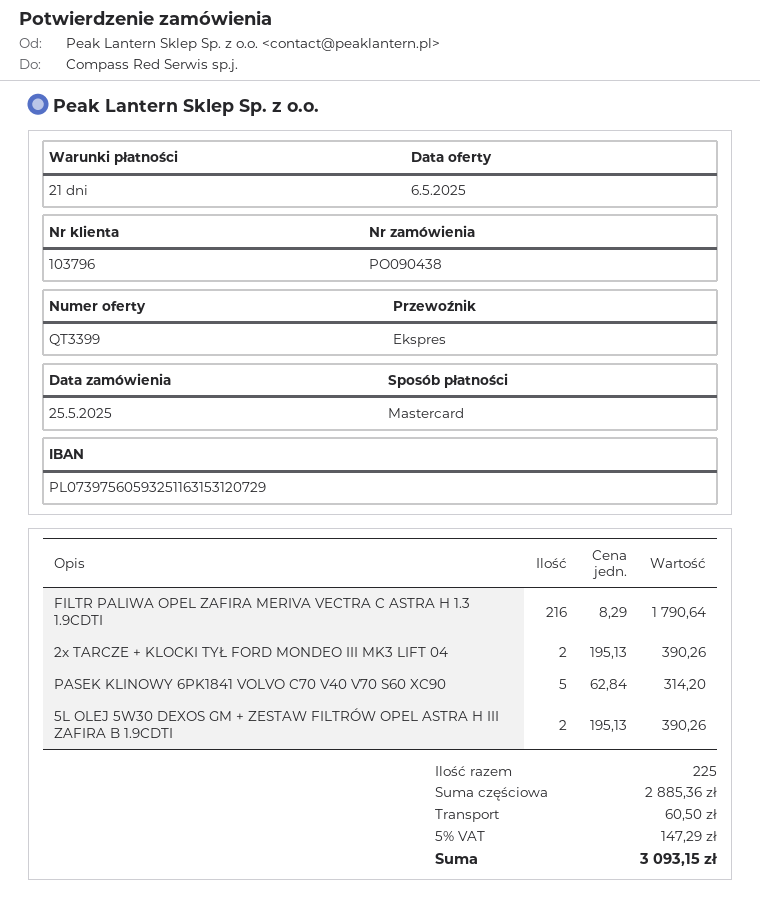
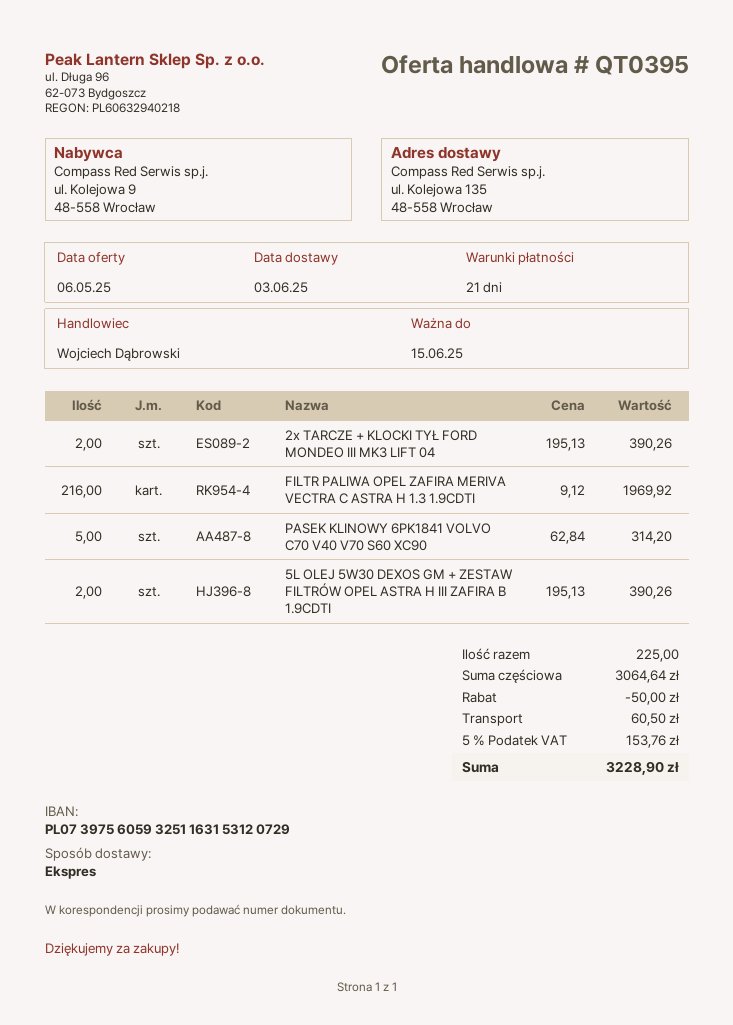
quote number: QT3399 -> QT0395
FILTR PALIWA OPEL ZAFIRA MERIVA VECTRA C ASTRA H 1.3 1.9CDTI: 216 x 8.29 = 1790.64 -> 216 x 9.12 = 1969.92
subtotal: 2885.36 -> 3064.64
discount: none -> 50.00
tax: 5% = 147.29 -> 5% = 153.76
total: 3093.15 -> 3228.90

